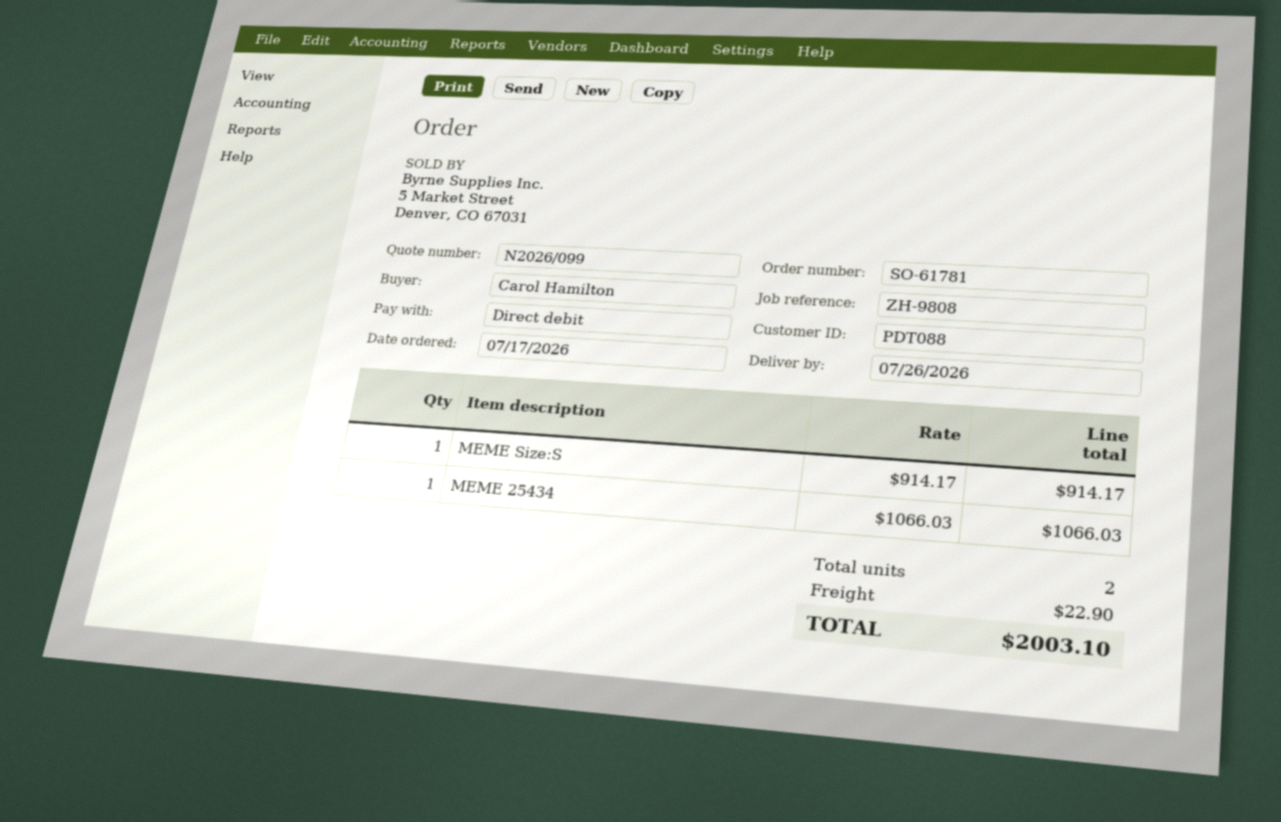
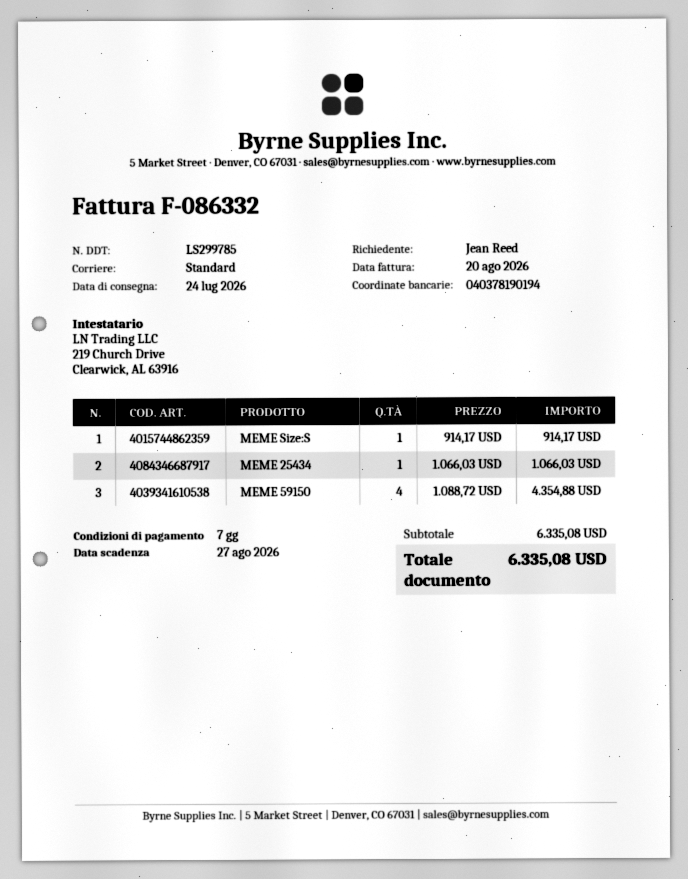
delivery date: 2026-07-26 -> 2026-07-24
ordered by: Carol Hamilton -> Jean Reed
MEME 59150: none -> 4 x 1088.72 = 4354.88
shipping: 22.90 -> none
total: 2003.10 -> 6335.08

